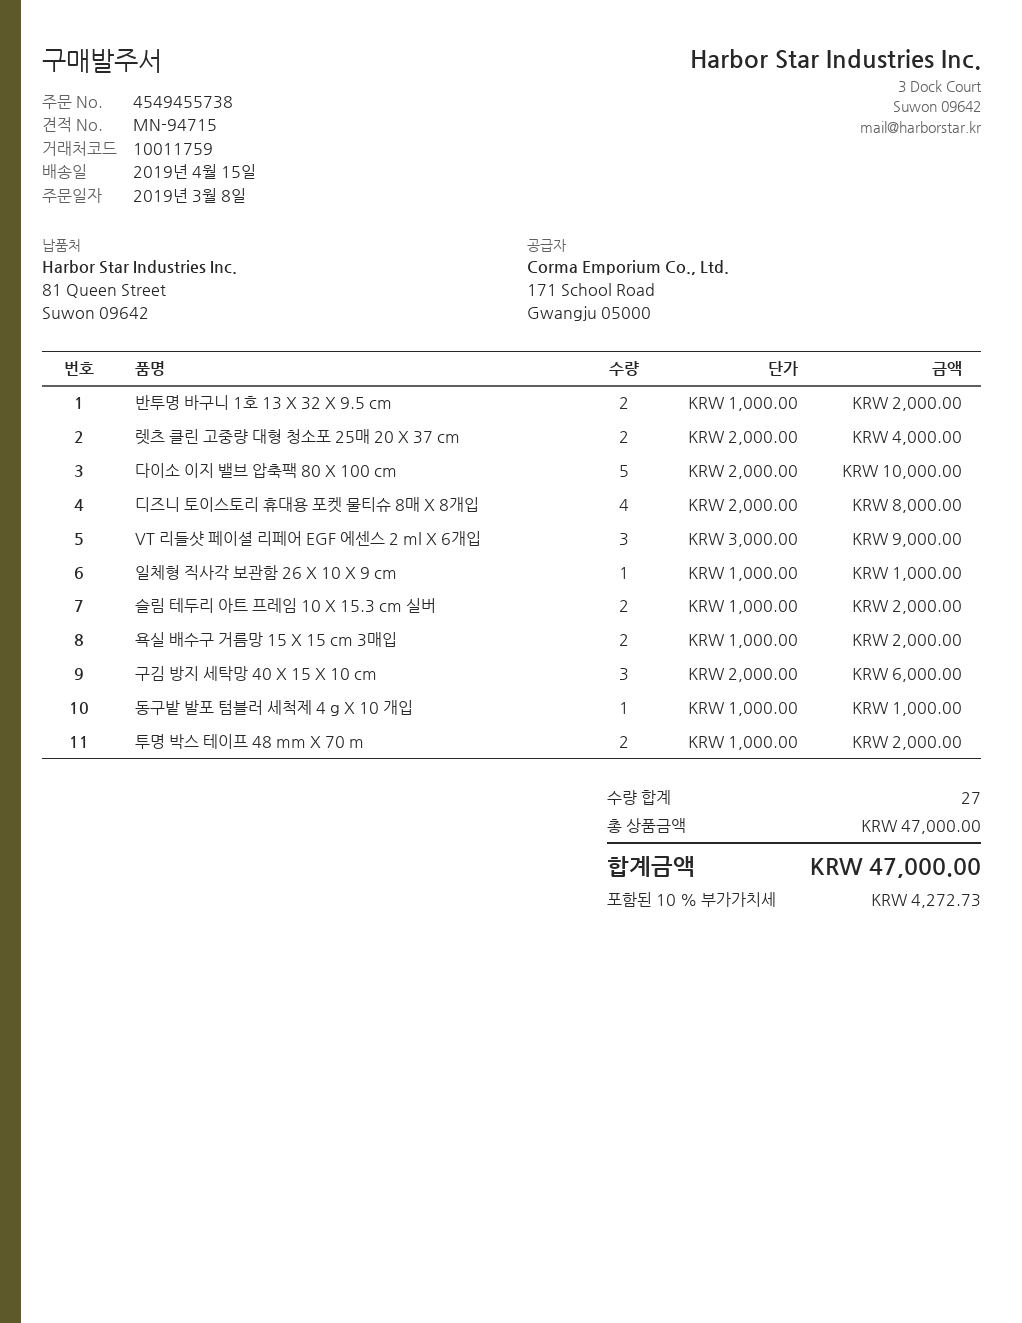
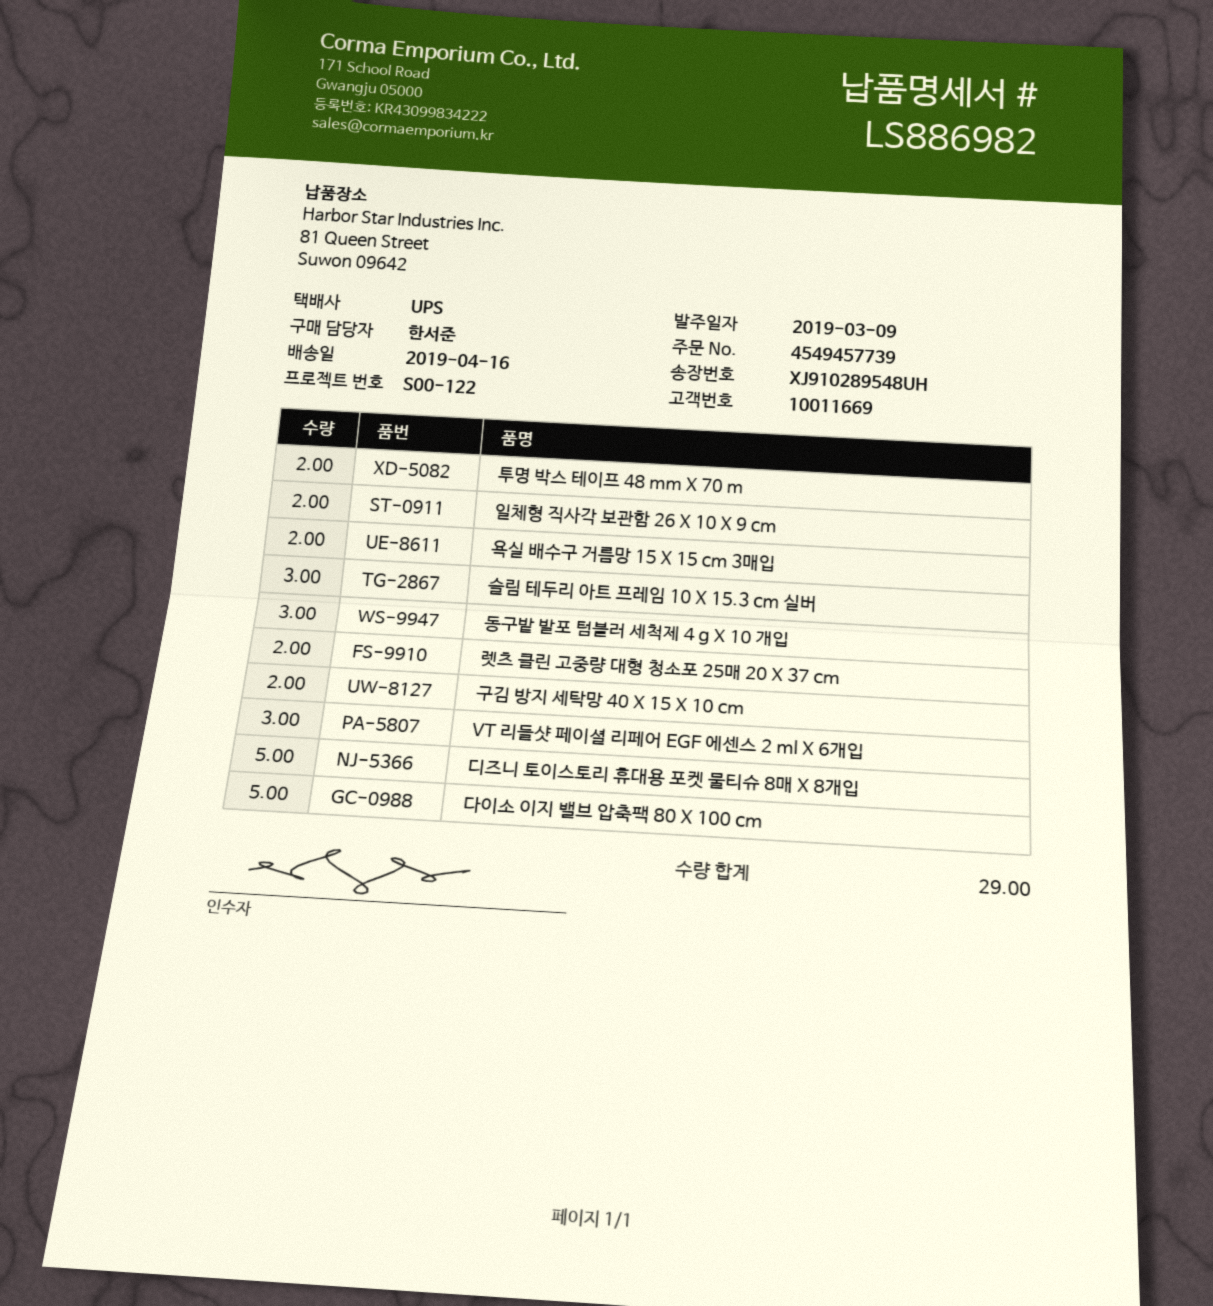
order number: 4549455738 -> 4549457739
order date: 2019-03-08 -> 2019-03-09
delivery date: 2019-04-15 -> 2019-04-16
customer number: 10011759 -> 10011669
반투명 바구니 1호 13 X 32 X 9.5 cm: 2 -> none
디즈니 토이스토리 휴대용 포켓 물티슈 8매 X 8개입: 4 -> 5
일체형 직사각 보관함 26 X 10 X 9 cm: 1 -> 2
슬림 테두리 아트 프레임 10 X 15.3 cm 실버: 2 -> 3
구김 방지 세탁망 40 X 15 X 10 cm: 3 -> 2
동구밭 발포 텀블러 세척제 4 g X 10 개입: 1 -> 3
total quantity: 27 -> 29

